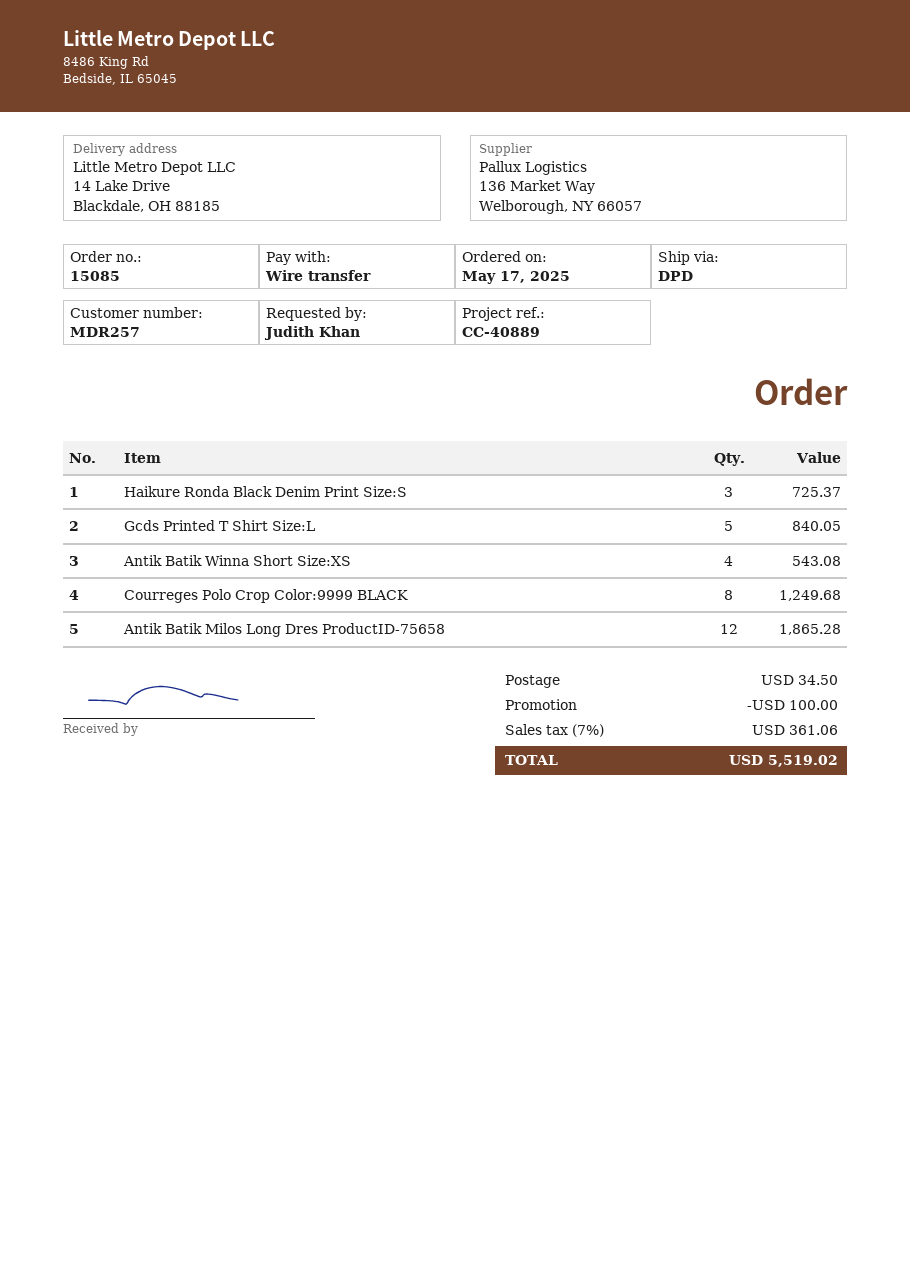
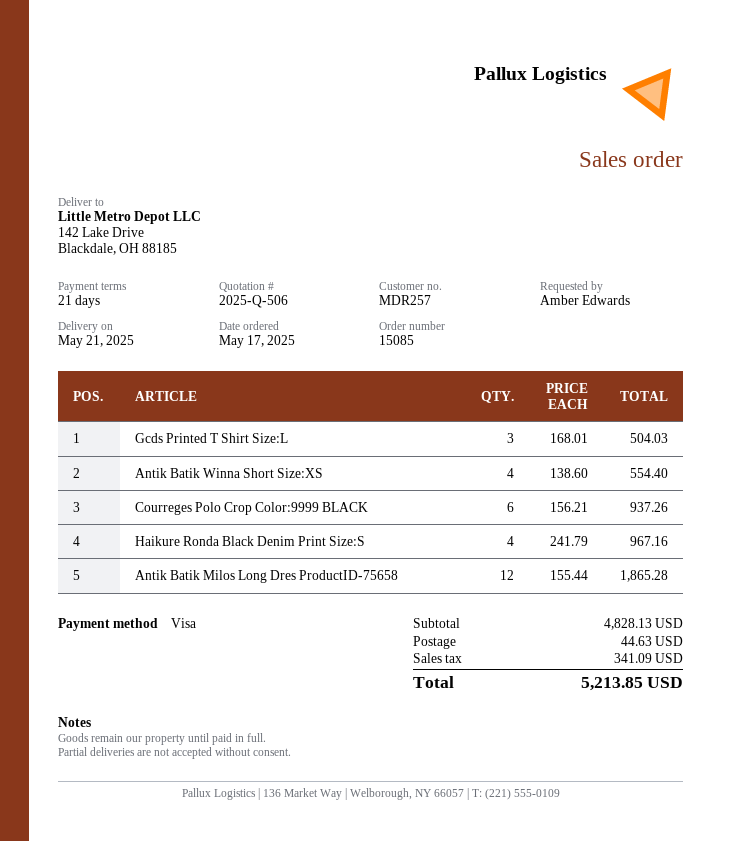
ordered by: Judith Khan -> Amber Edwards
payment method: bank transfer -> Visa
ship to: 14 Lake Drive, Blackdale, OH 88185 -> 142 Lake Drive, Blackdale, OH 88185
Haikure Ronda Black Denim Print Size:S: 3 for 725.37 -> 4 for 967.16
Gcds Printed T Shirt Size:L: 5 for 840.05 -> 3 for 504.03
Antik Batik Winna Short Size:XS: 4 for 543.08 -> 4 for 554.40
Courreges Polo Crop Color:9999 BLACK: 8 for 1249.68 -> 6 for 937.26
discount: 100.00 -> none
shipping: 34.50 -> 44.63
tax: 361.06 -> 341.09
total: 5519.02 -> 5213.85

